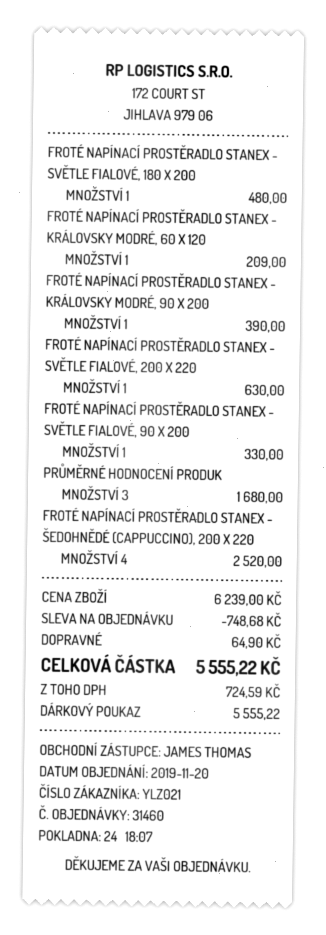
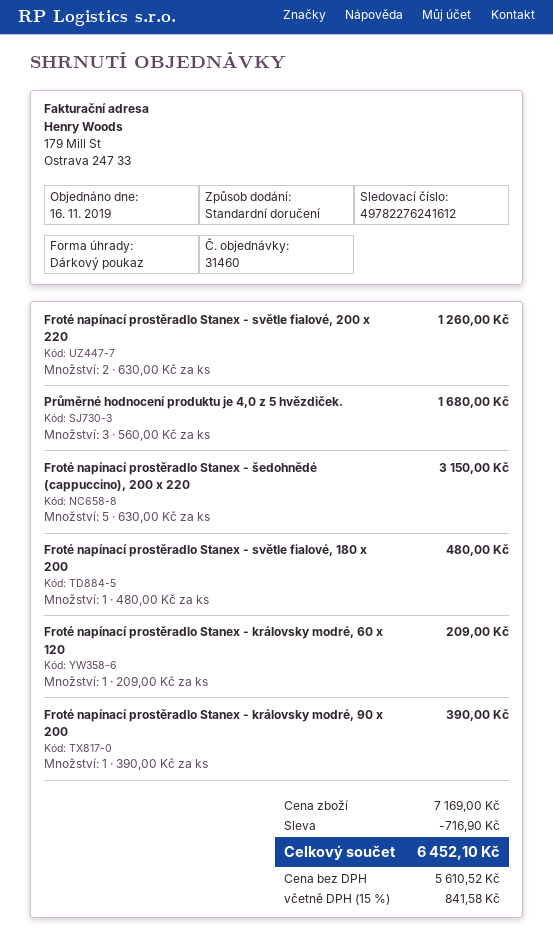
order date: 2019-11-20 -> 2019-11-16
FROTÉ NAPÍNACÍ PROSTĚRADLO STANEX - SVĚTLE FIALOVÉ, 200 X 220: 1 for 630.00 -> 2 for 1260.00
FROTÉ NAPÍNACÍ PROSTĚRADLO STANEX - SVĚTLE FIALOVÉ, 90 X 200: 1 for 330.00 -> none
FROTÉ NAPÍNACÍ PROSTĚRADLO STANEX - ŠEDOHNĚDÉ (CAPPUCCINO), 200 X 220: 4 for 2520.00 -> 5 for 3150.00
subtotal: 6239.00 -> 7169.00
discount: 748.68 -> 716.90
shipping: 64.90 -> none
tax: 724.59 -> 841.58
total: 5555.22 -> 6452.10

